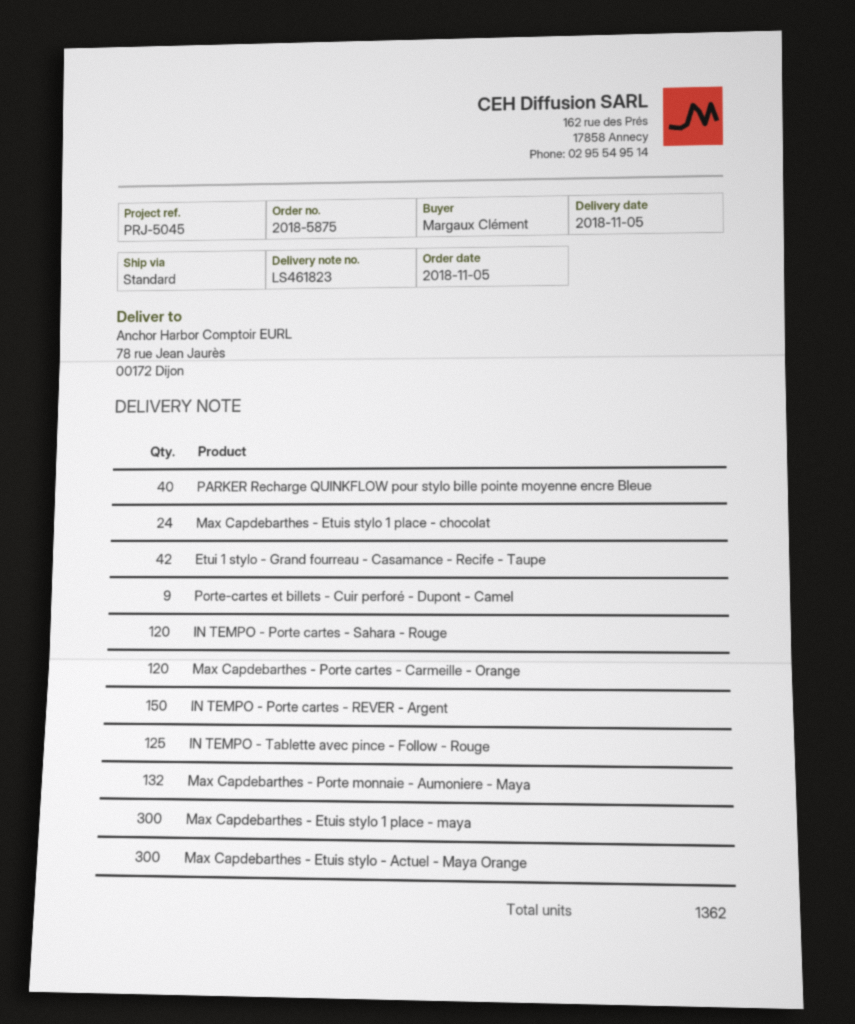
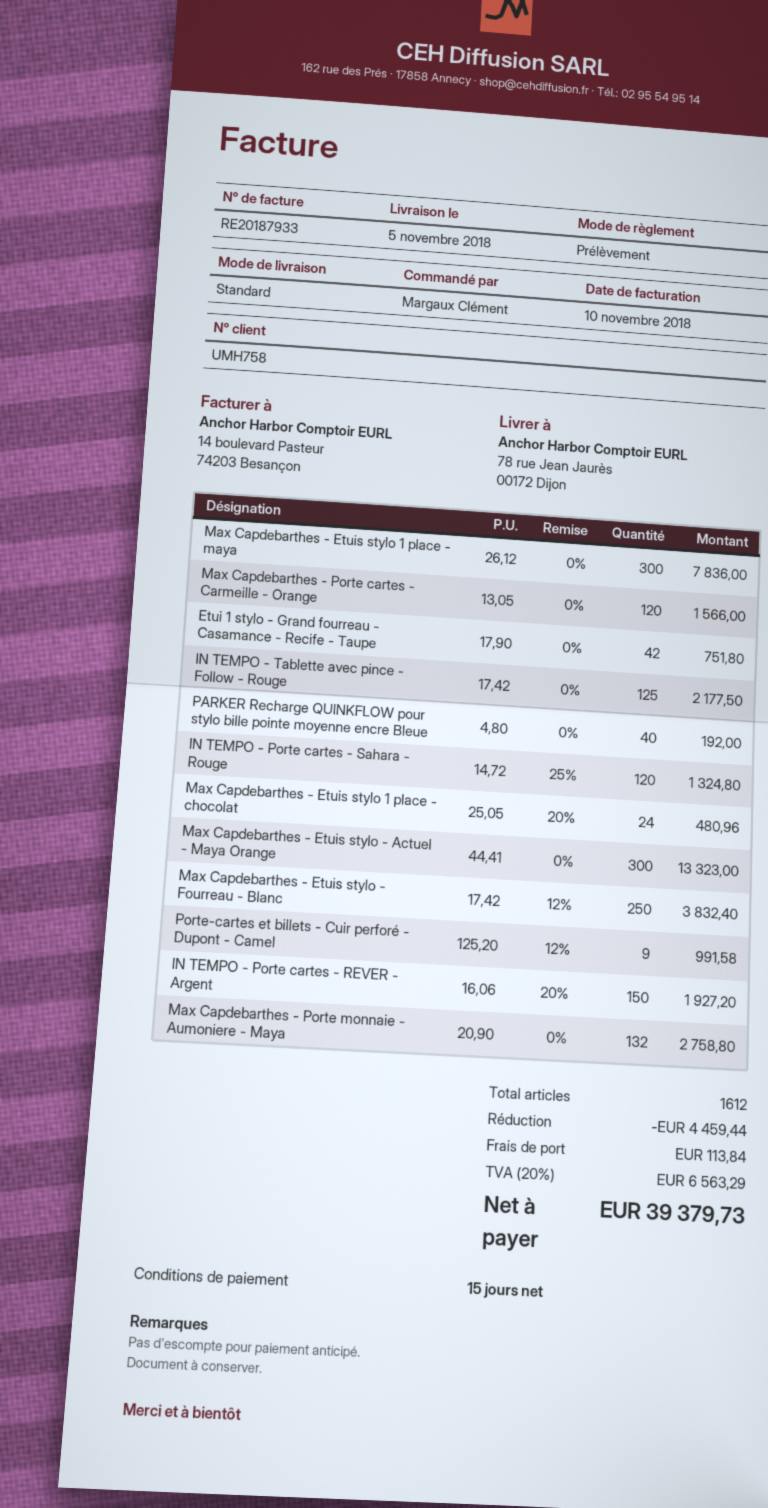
Max Capdebarthes - Etuis stylo - Fourreau - Blanc: none -> 250
total quantity: 1362 -> 1612

